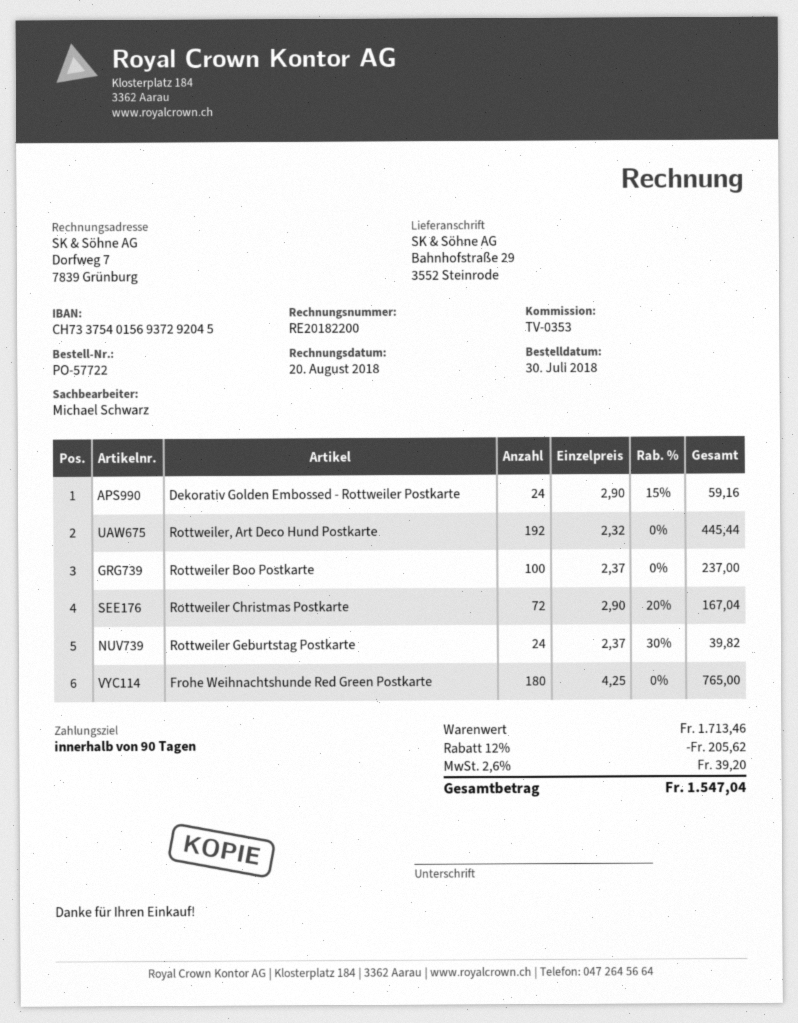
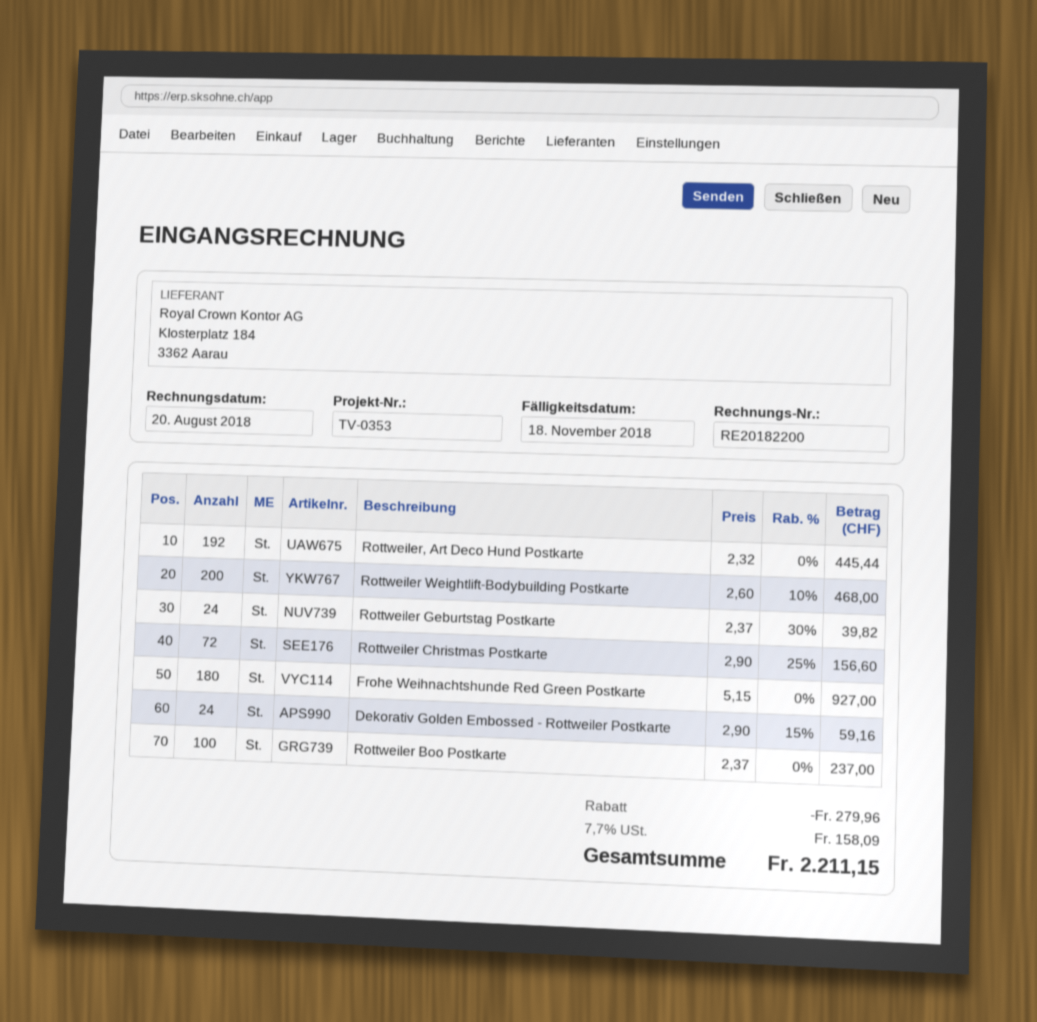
Rottweiler Christmas Postkarte: 72 x 2.90 - 20% = 167.04 -> 72 x 2.90 - 25% = 156.60
Frohe Weihnachtshunde Red Green Postkarte: 180 x 4.25 = 765.00 -> 180 x 5.15 = 927.00
Rottweiler Weightlift-Bodybuilding Postkarte: none -> 200 x 2.60 - 10% = 468.00
discount: 205.62 -> 279.96
tax: 2.6% = 39.20 -> 7.7% = 158.09
total: 1547.04 -> 2211.15

